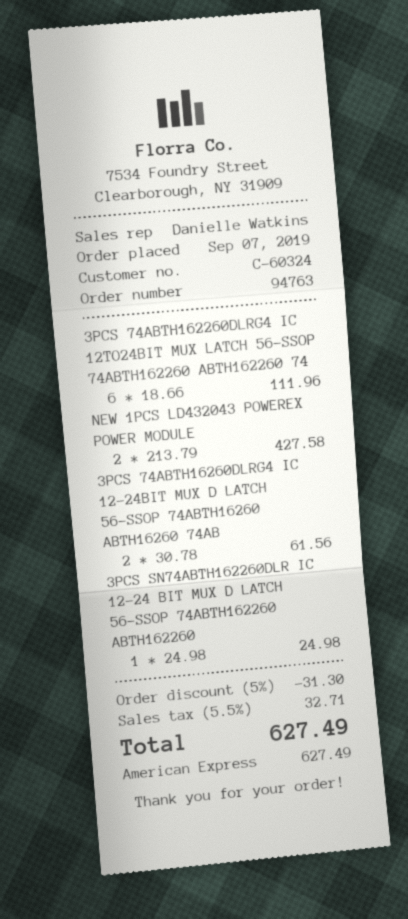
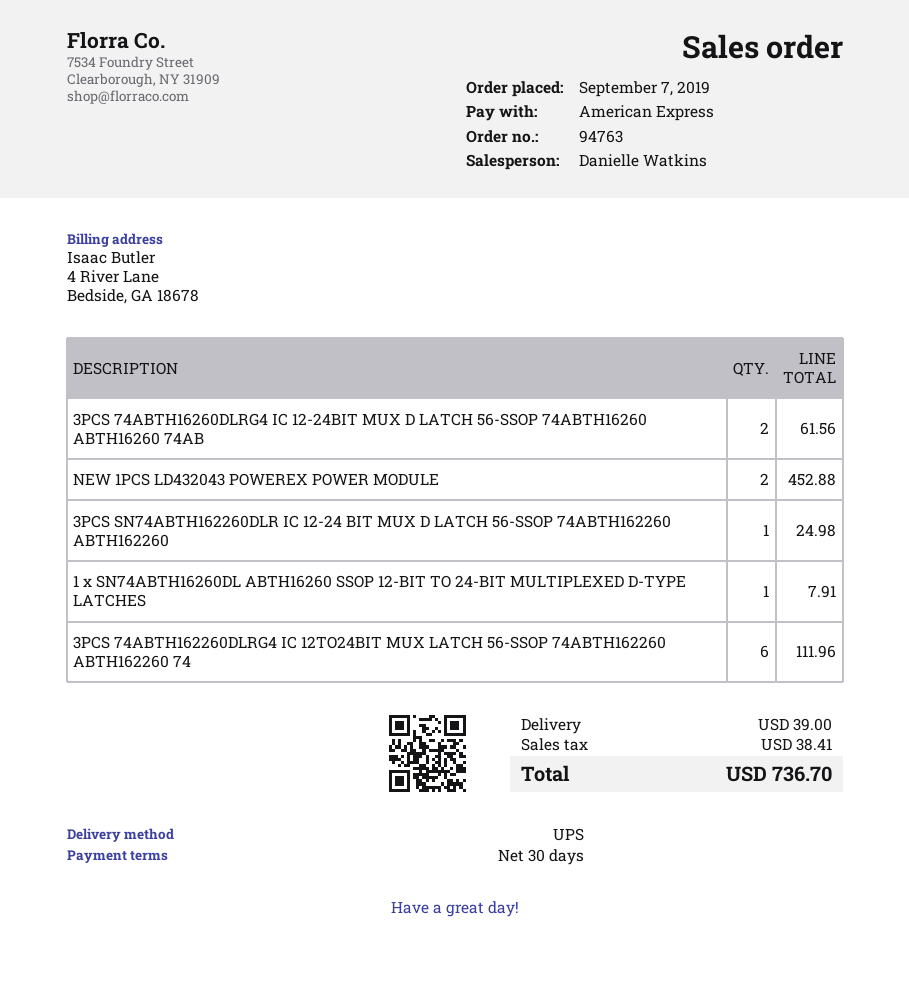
NEW 1PCS LD432043 POWEREX POWER MODULE: 2 for 427.58 -> 2 for 452.88
1 x SN74ABTH16260DL ABTH16260 SSOP 12-BIT TO 24-BIT MULTIPLEXED D-TYPE LATCHES: none -> 1 for 7.91
discount: 5% = 31.30 -> none
shipping: none -> 39.00
tax: 32.71 -> 38.41
total: 627.49 -> 736.70

